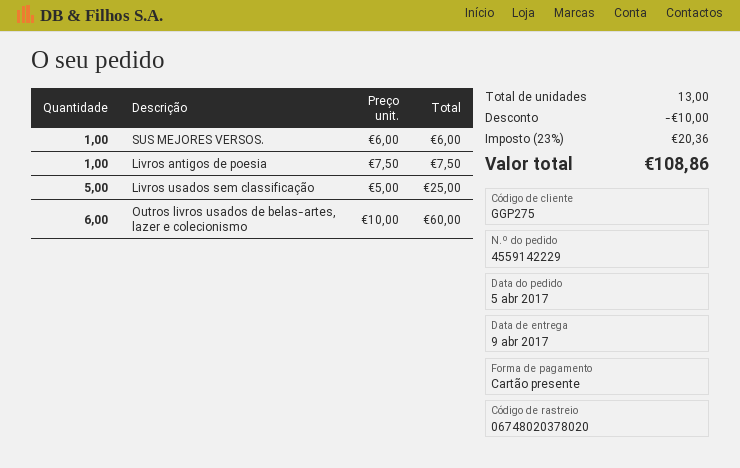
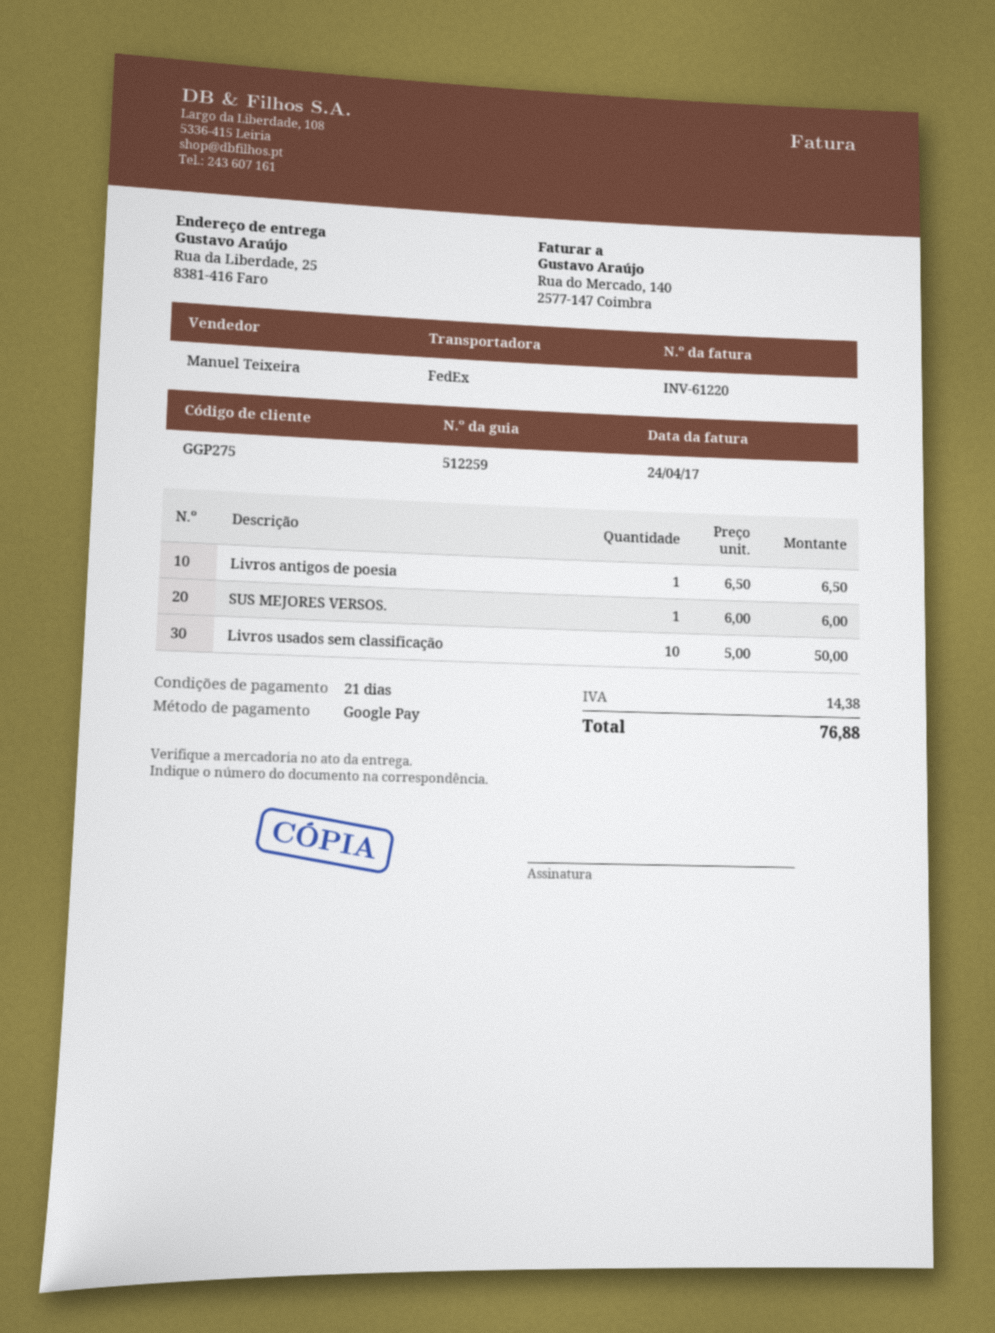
payment method: gift card -> Google Pay
Livros antigos de poesia: 1 x 7.50 = 7.50 -> 1 x 6.50 = 6.50
Livros usados sem classificação: 5 x 5.00 = 25.00 -> 10 x 5.00 = 50.00
Outros livros usados de belas-artes, lazer e colecionismo: 6 x 10.00 = 60.00 -> none
discount: 10.00 -> none
tax: 20.36 -> 14.38
total: 108.86 -> 76.88

